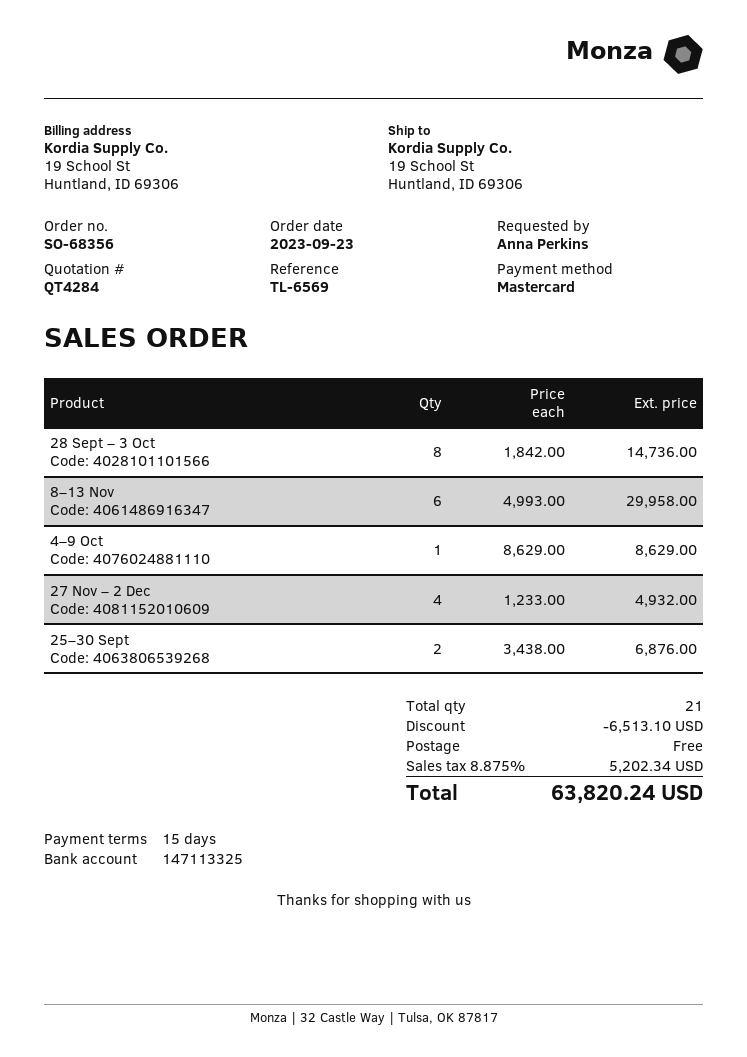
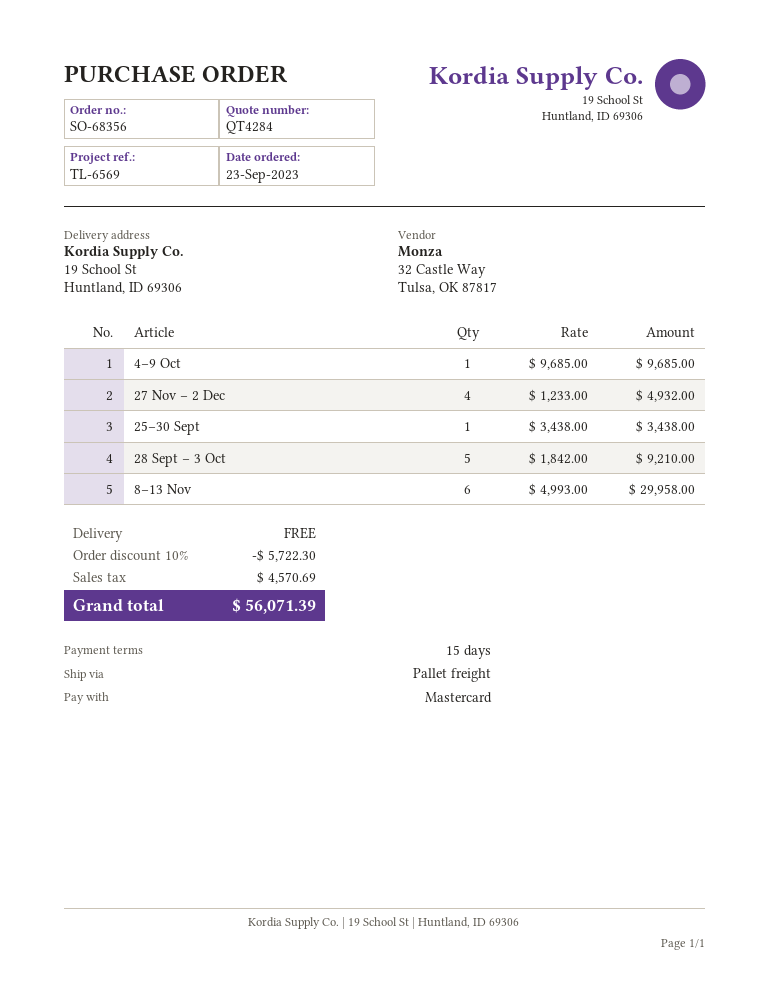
28 Sept – 3 Oct: 8 x 1842.00 = 14736.00 -> 5 x 1842.00 = 9210.00
4–9 Oct: 1 x 8629.00 = 8629.00 -> 1 x 9685.00 = 9685.00
25–30 Sept: 2 x 3438.00 = 6876.00 -> 1 x 3438.00 = 3438.00
discount: 6513.10 -> 5722.30
tax: 5202.34 -> 4570.69
total: 63820.24 -> 56071.39

